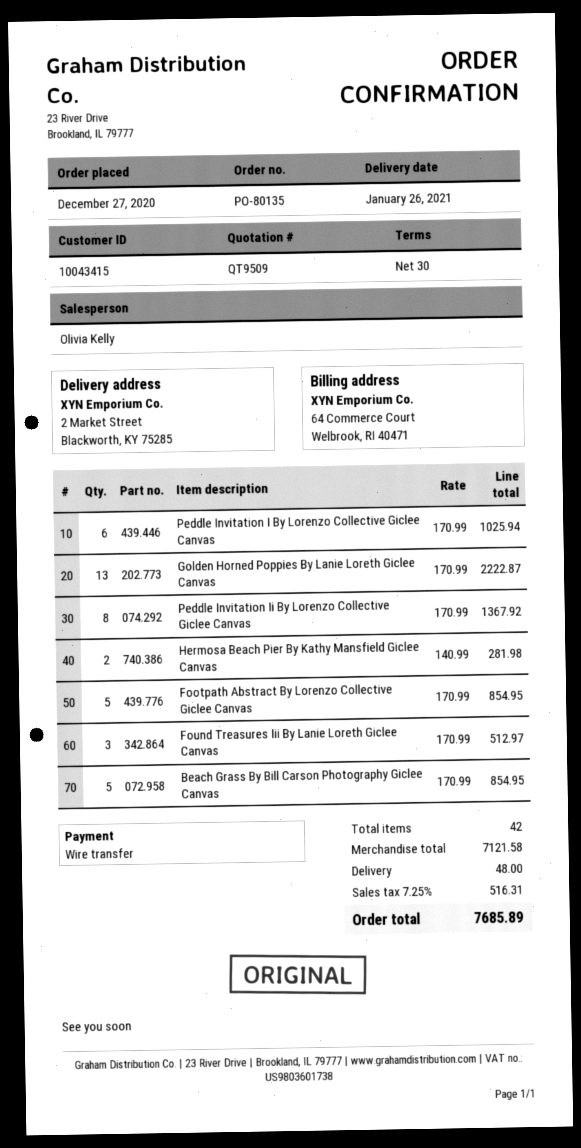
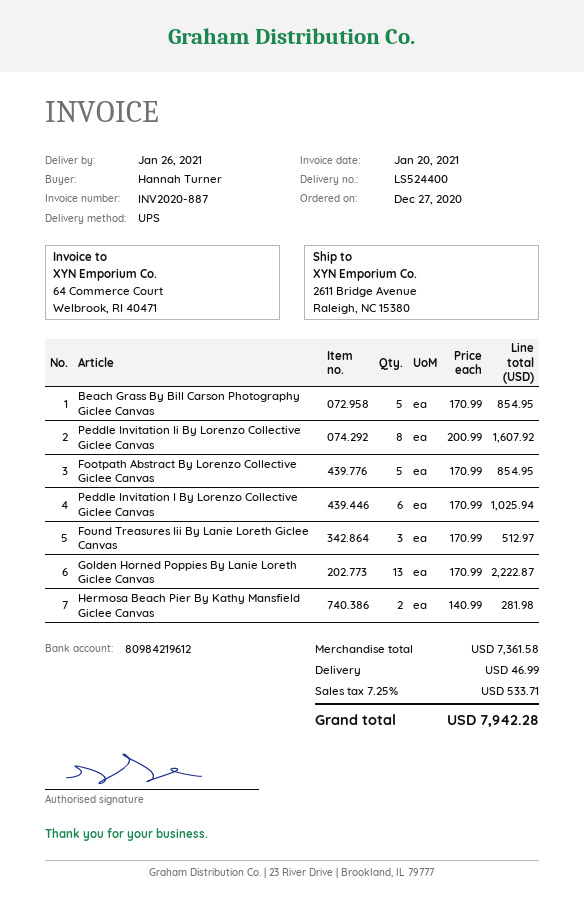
ship to: 2 Market Street, Blackworth, KY 75285 -> 2611 Bridge Avenue, Raleigh, NC 15380
Peddle Invitation Ii By Lorenzo Collective Giclee Canvas: 8 x 170.99 = 1367.92 -> 8 x 200.99 = 1607.92
subtotal: 7121.58 -> 7361.58
shipping: 48.00 -> 46.99
tax: 7.25% = 516.31 -> 7.25% = 533.71
total: 7685.89 -> 7942.28

